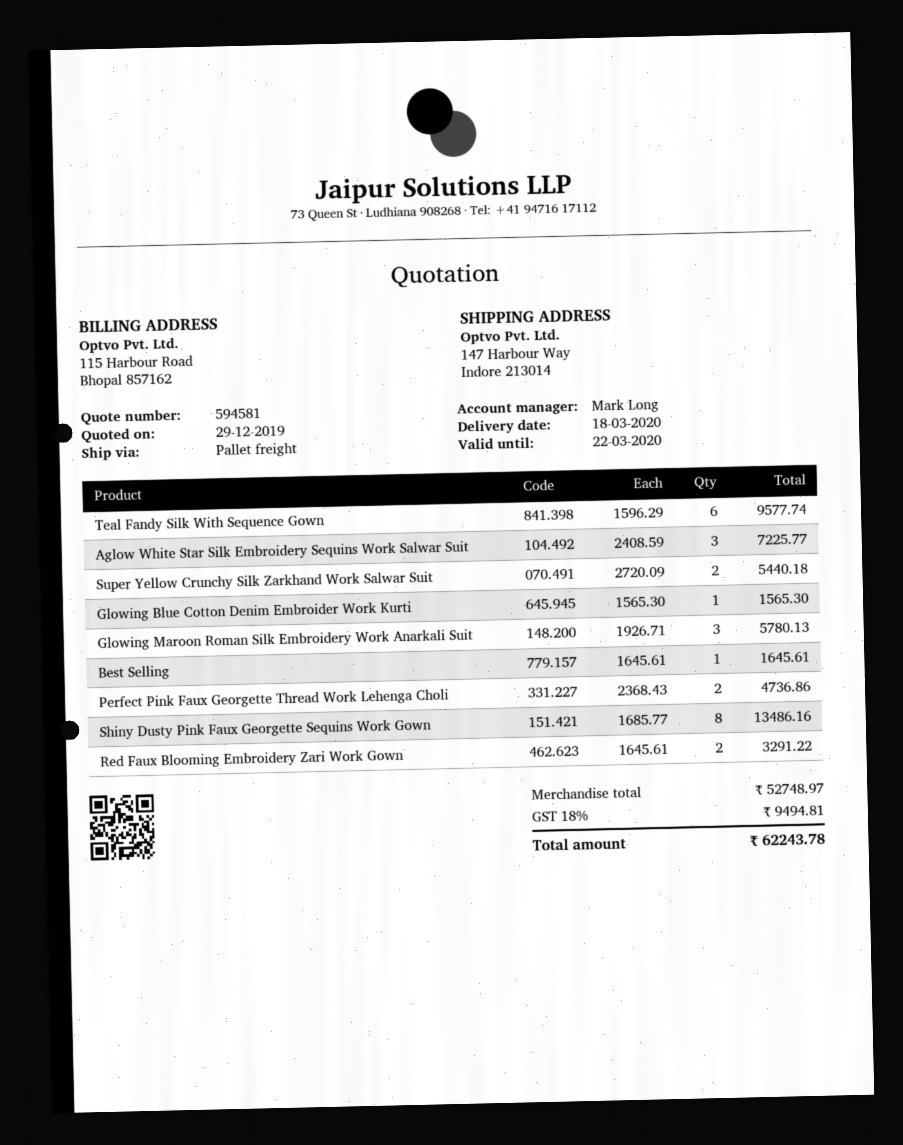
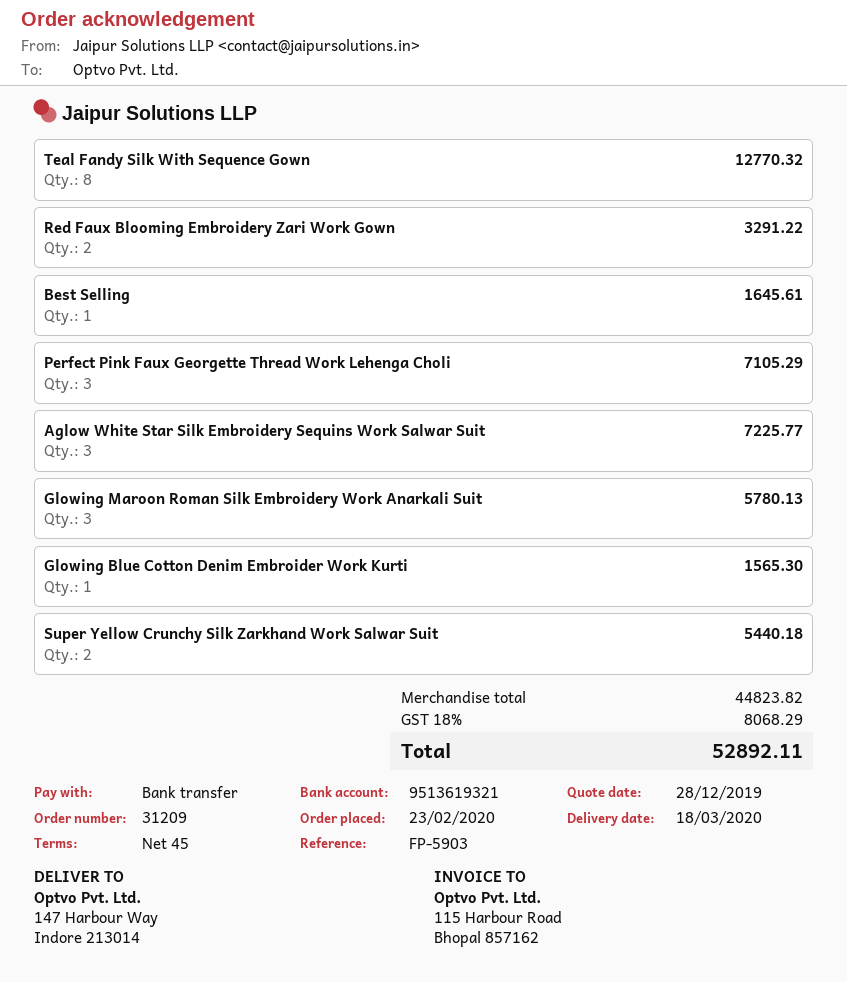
quote date: 2019-12-29 -> 2019-12-28
Teal Fandy Silk With Sequence Gown: 6 for 9577.74 -> 8 for 12770.32
Perfect Pink Faux Georgette Thread Work Lehenga Choli: 2 for 4736.86 -> 3 for 7105.29
Shiny Dusty Pink Faux Georgette Sequins Work Gown: 8 for 13486.16 -> none
subtotal: 52748.97 -> 44823.82
tax: 18% = 9494.81 -> 18% = 8068.29
total: 62243.78 -> 52892.11

